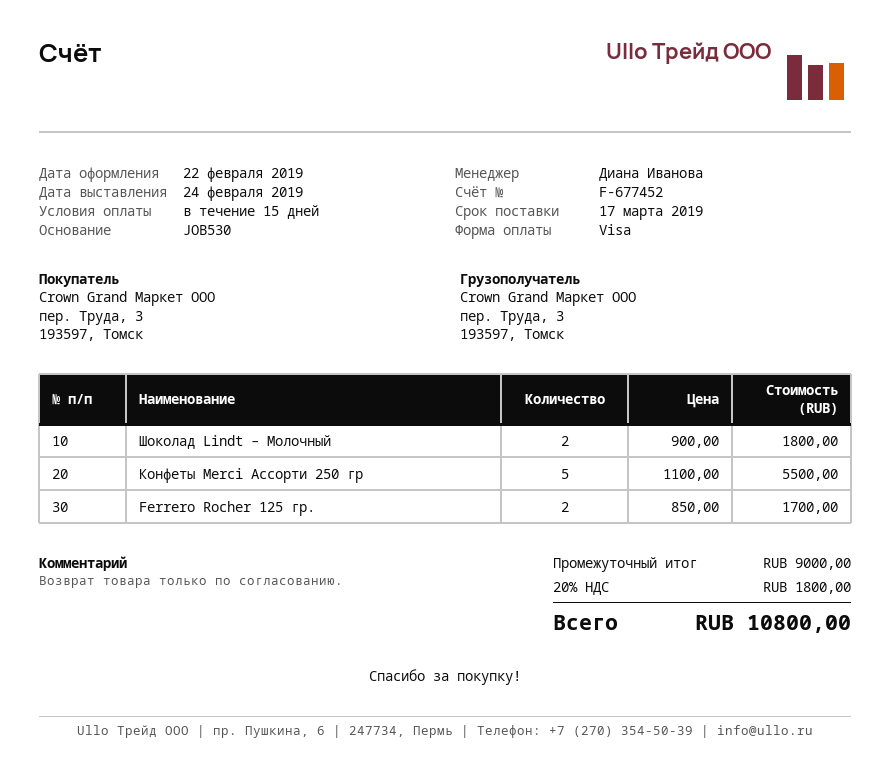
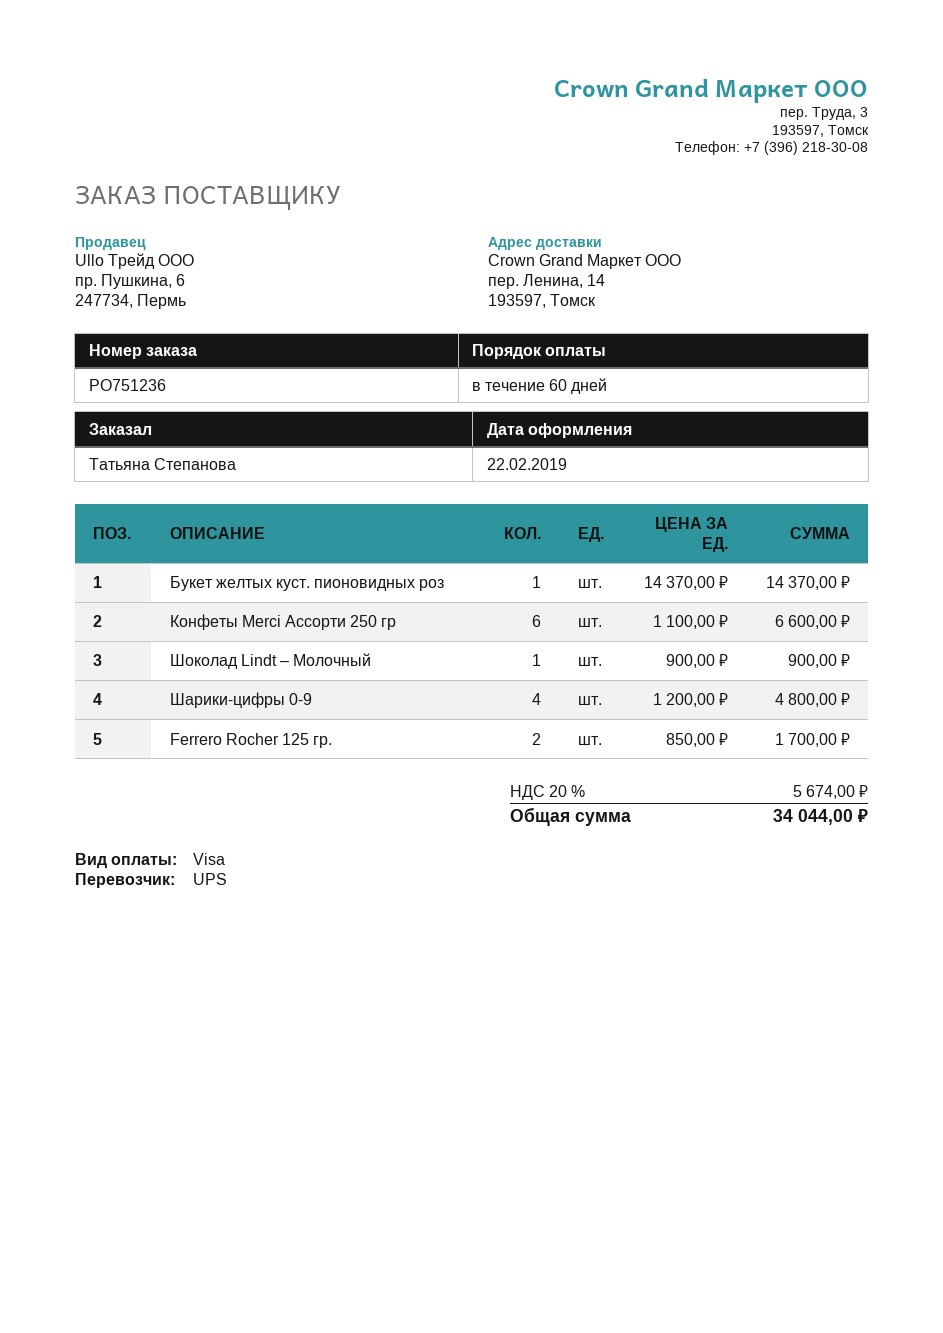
payment terms: 15 days -> 60 days
ship to: пер. Труда, 3, 193597, Томск -> пер. Ленина, 14, 193597, Томск
Шоколад Lindt – Молочный: 2 x 900.00 = 1800.00 -> 1 x 900.00 = 900.00
Конфеты Merci Ассорти 250 гр: 5 x 1100.00 = 5500.00 -> 6 x 1100.00 = 6600.00
Букет желтых куст. пионовидных роз: none -> 1 x 14370.00 = 14370.00
Шарики-цифры 0-9: none -> 4 x 1200.00 = 4800.00
tax: 20% = 1800.00 -> 20% = 5674.00
total: 10800.00 -> 34044.00

